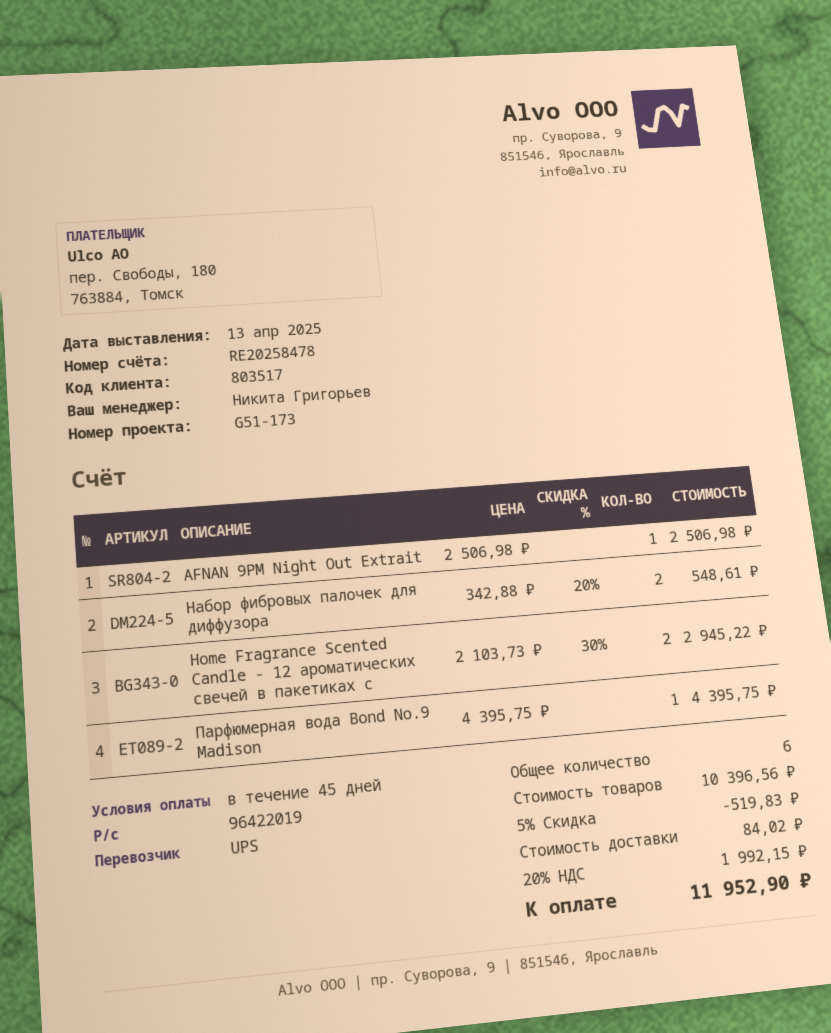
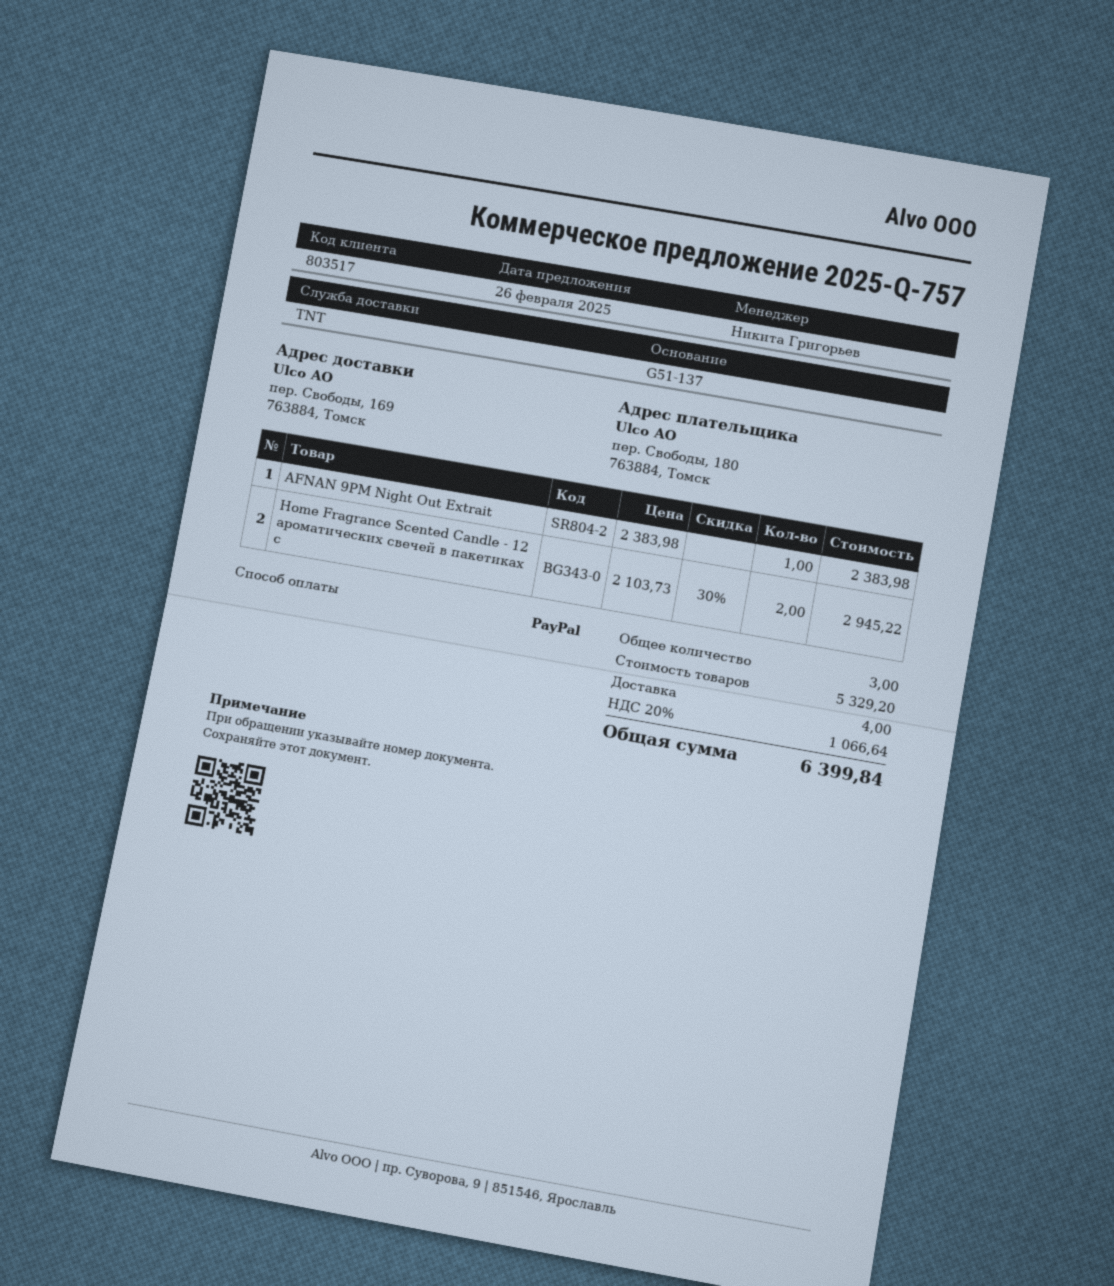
reference: G51-173 -> G51-137
shipping method: UPS -> TNT
AFNAN 9PM Night Out Extrait: 1 x 2506.98 = 2506.98 -> 1 x 2383.98 = 2383.98
Набор фибровых палочек для диффузора: 2 x 342.88 - 20% = 548.61 -> none
Парфюмерная вода Bond No.9 Madison: 1 x 4395.75 = 4395.75 -> none
total quantity: 6 -> 3
subtotal: 10396.56 -> 5329.20
discount: 5% = 519.83 -> none
shipping: 84.02 -> 4.00
tax: 20% = 1992.15 -> 20% = 1066.64
total: 11952.90 -> 6399.84

